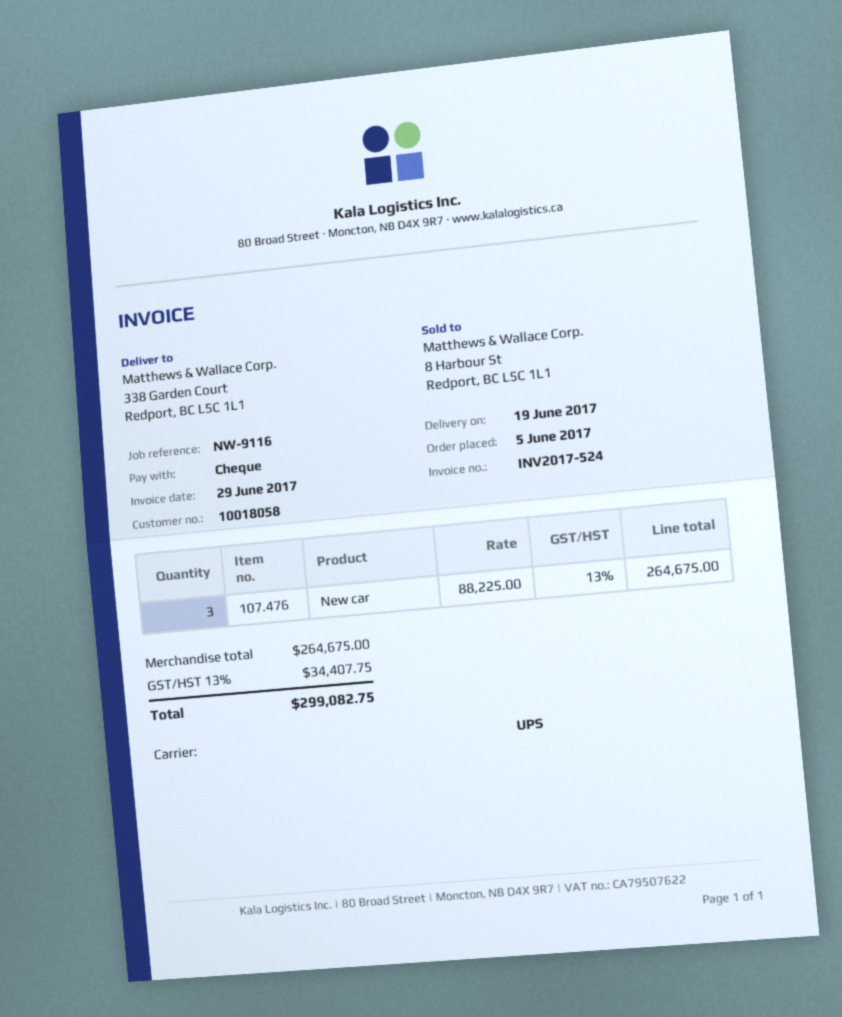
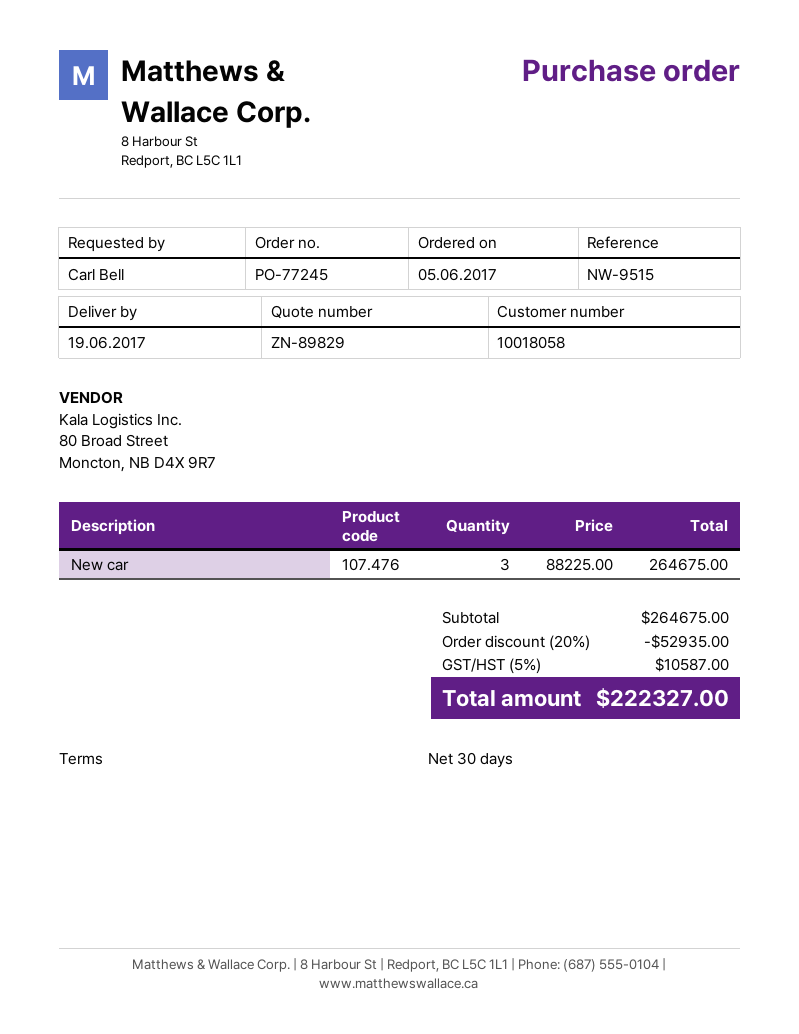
reference: NW-9116 -> NW-9515
discount: none -> 20% = 52935.00
tax: 13% = 34407.75 -> 5% = 10587.00
total: 299082.75 -> 222327.00

